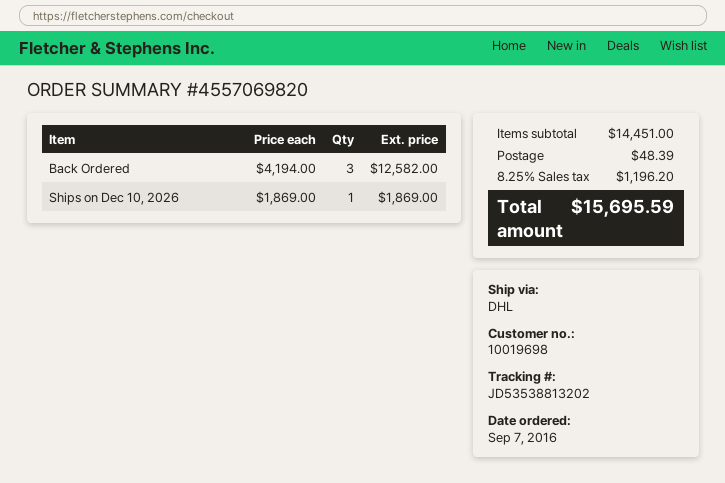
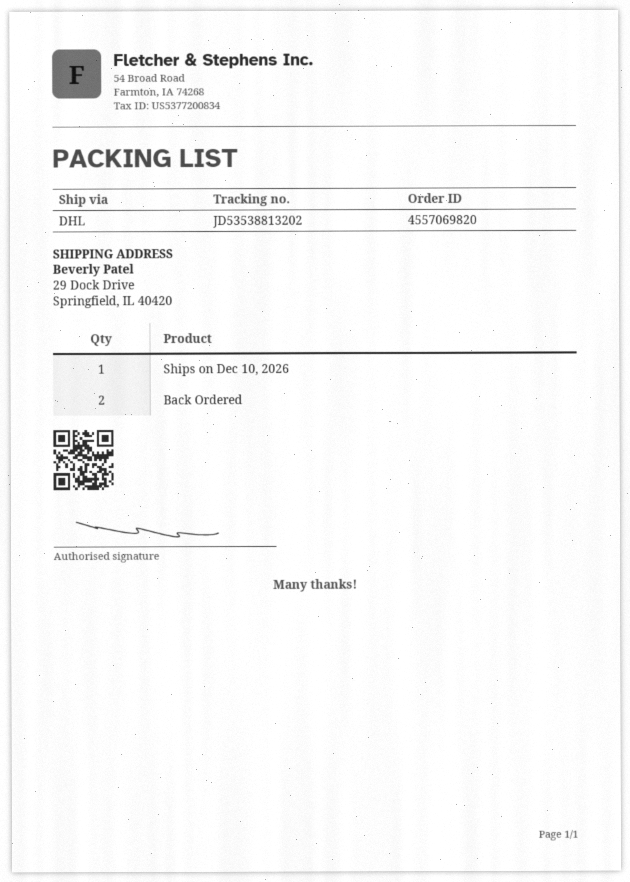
Back Ordered: 3 -> 2

